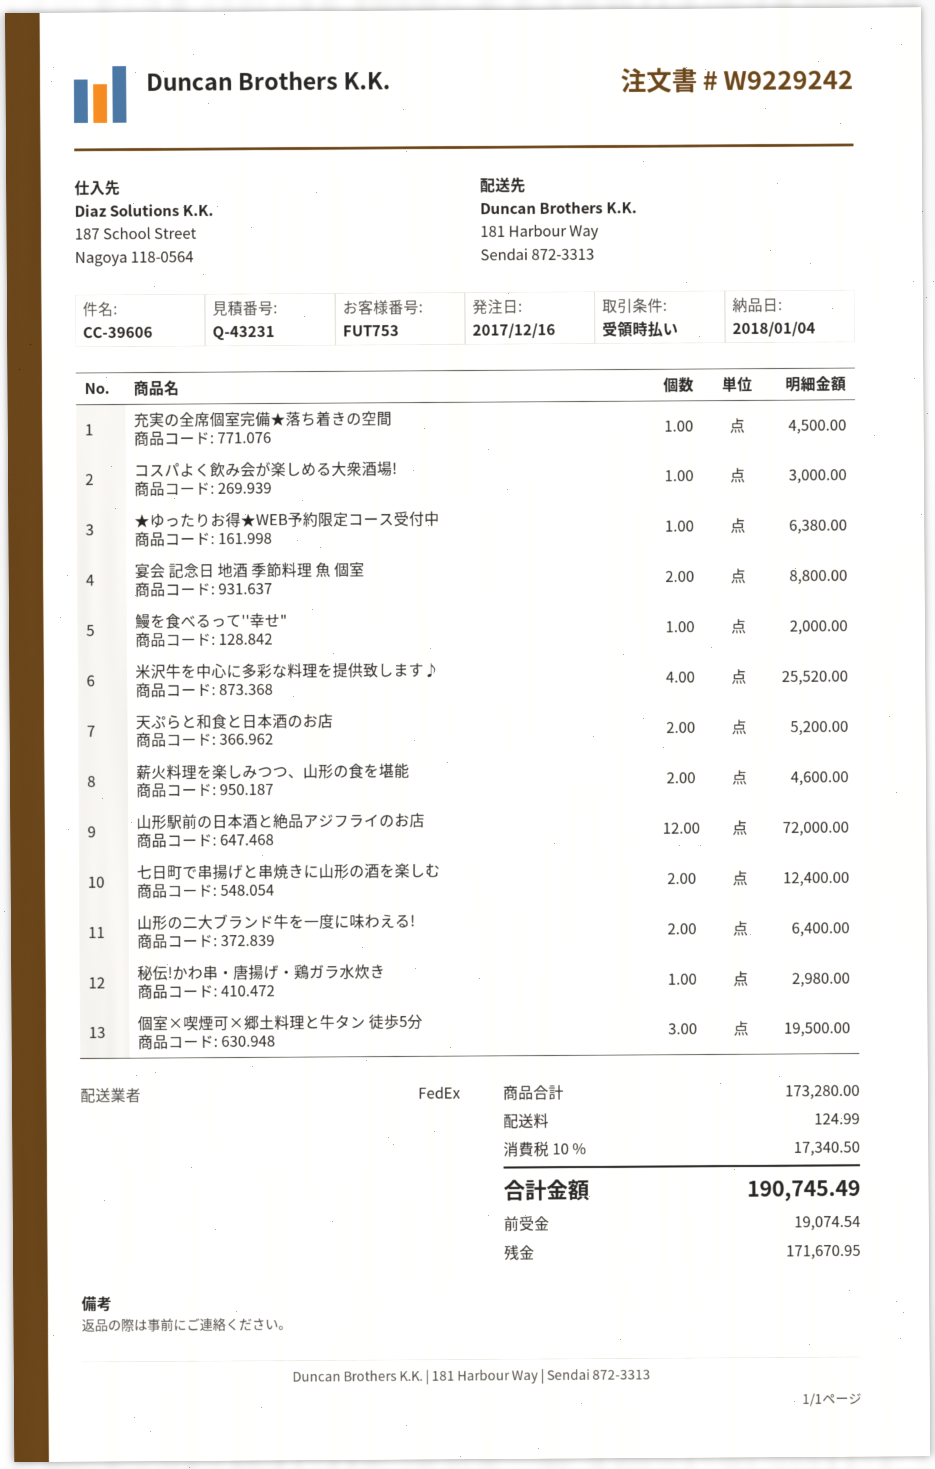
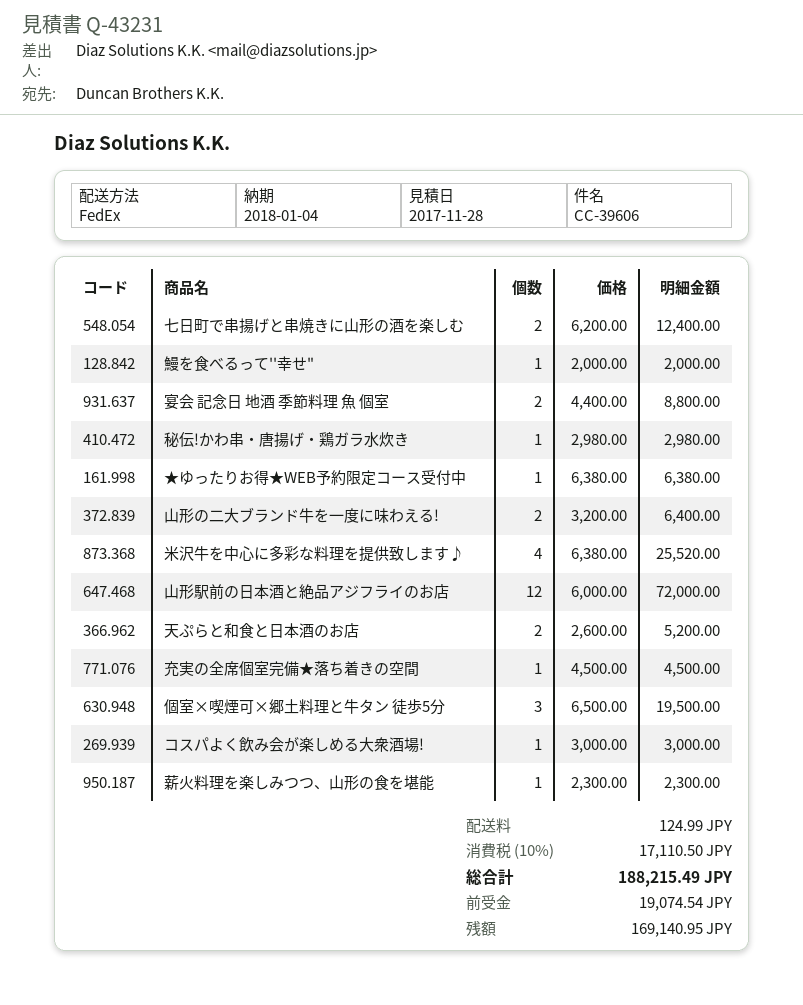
薪火料理を楽しみつつ、山形の食を堪能: 2 for 4600.00 -> 1 for 2300.00
tax: 10% = 17340.50 -> 10% = 17110.50
total: 190745.49 -> 188215.49
balance: 171670.95 -> 169140.95

